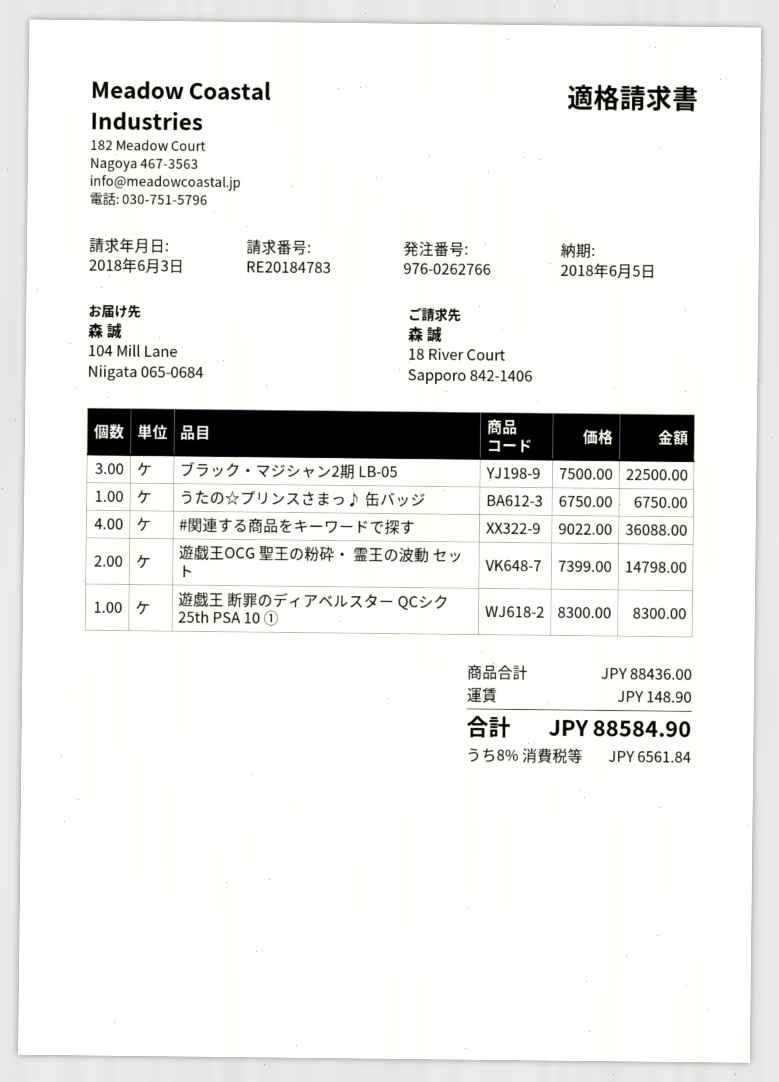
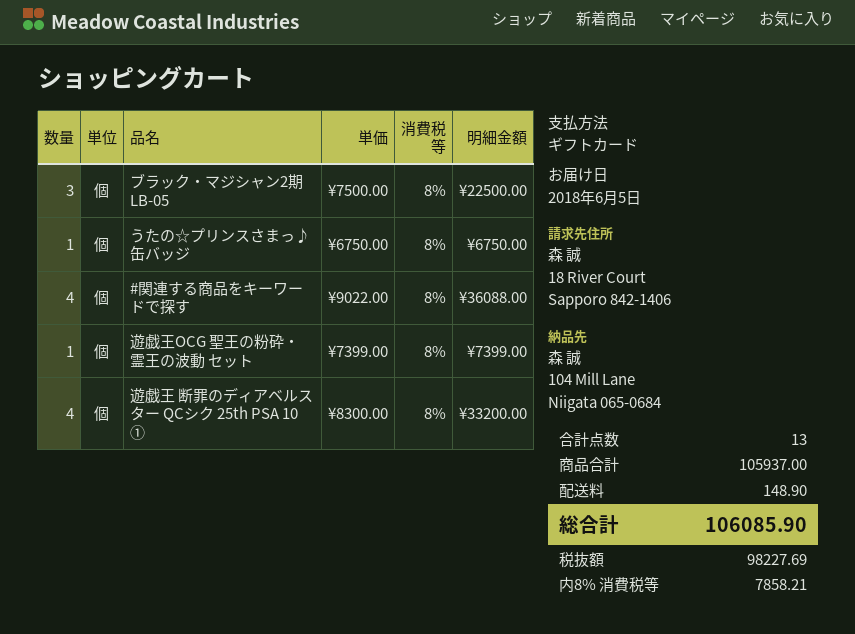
遊戯王OCG 聖王の粉砕・ 霊王の波動 セット: 2 x 7399.00 = 14798.00 -> 1 x 7399.00 = 7399.00
遊戯王 断罪のディアベルスター QCシク 25th PSA 10 ①: 1 x 8300.00 = 8300.00 -> 4 x 8300.00 = 33200.00
subtotal: 88436.00 -> 105937.00
tax: 8% = 6561.84 -> 8% = 7858.21
total: 88584.90 -> 106085.90

